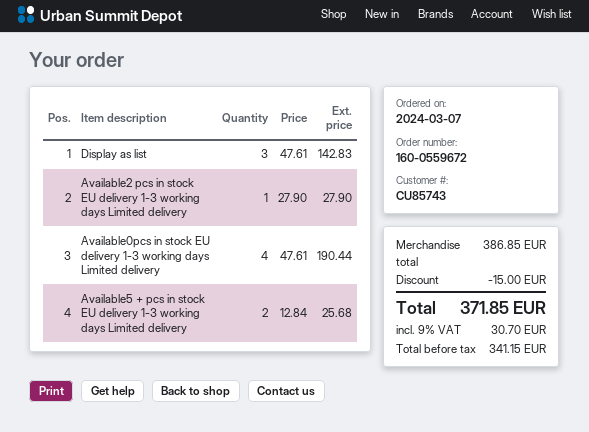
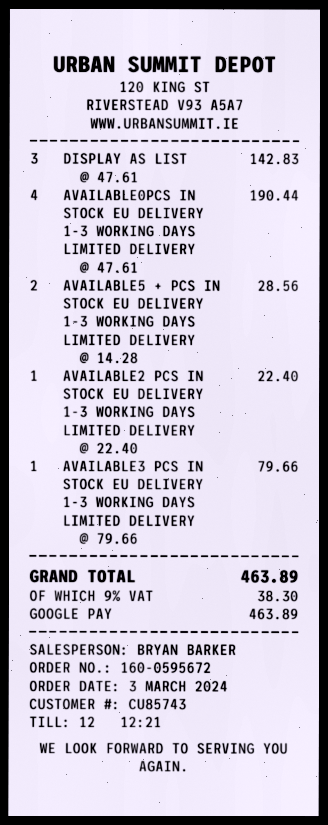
order number: 160-0559672 -> 160-0595672
order date: 2024-03-07 -> 2024-03-03
Available2 pcs in stock EU delivery 1-3 working days Limited delivery: 1 x 27.90 = 27.90 -> 1 x 22.40 = 22.40
Available5 + pcs in stock EU delivery 1-3 working days Limited delivery: 2 x 12.84 = 25.68 -> 2 x 14.28 = 28.56
AVAILABLE3 PCS IN STOCK EU DELIVERY 1-3 WORKING DAYS LIMITED DELIVERY: none -> 1 x 79.66 = 79.66
discount: 15.00 -> none
tax: 9% = 30.70 -> 9% = 38.30
total: 371.85 -> 463.89

